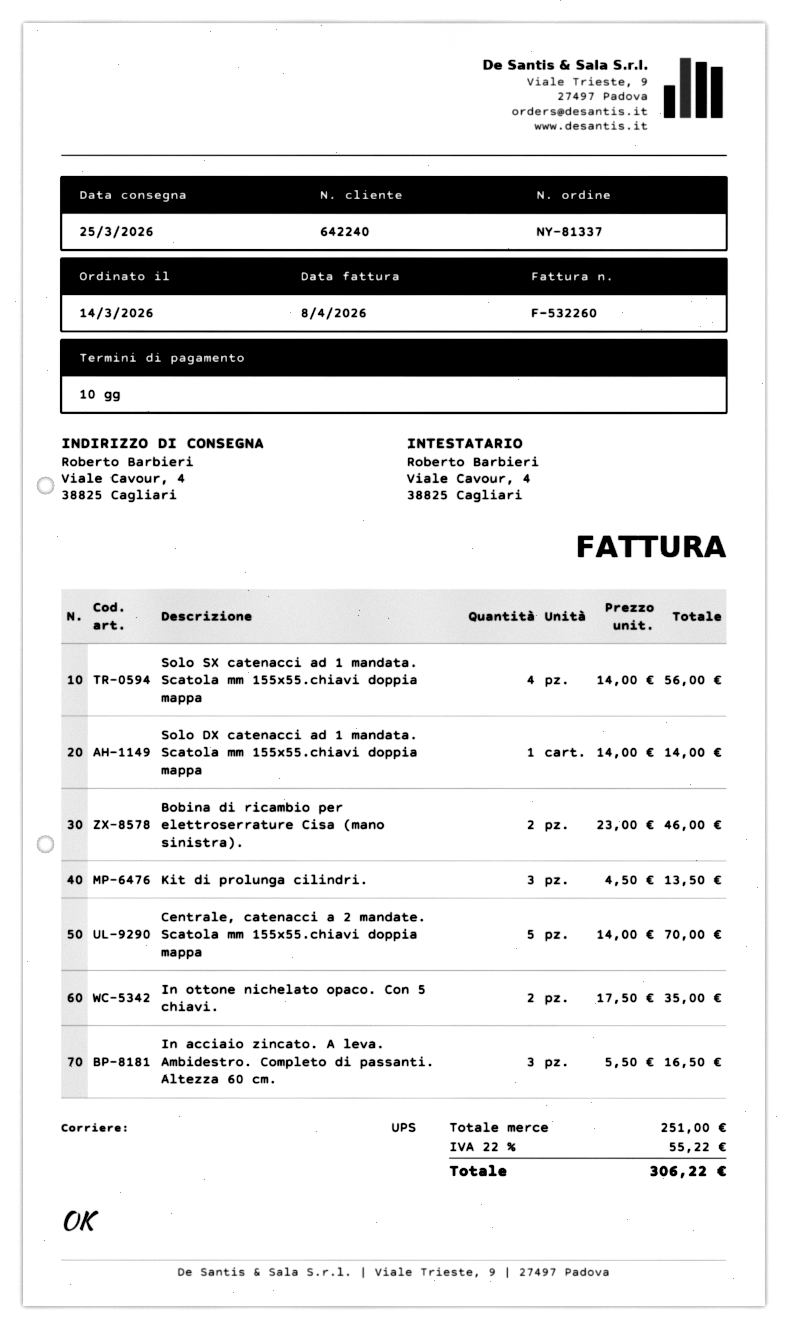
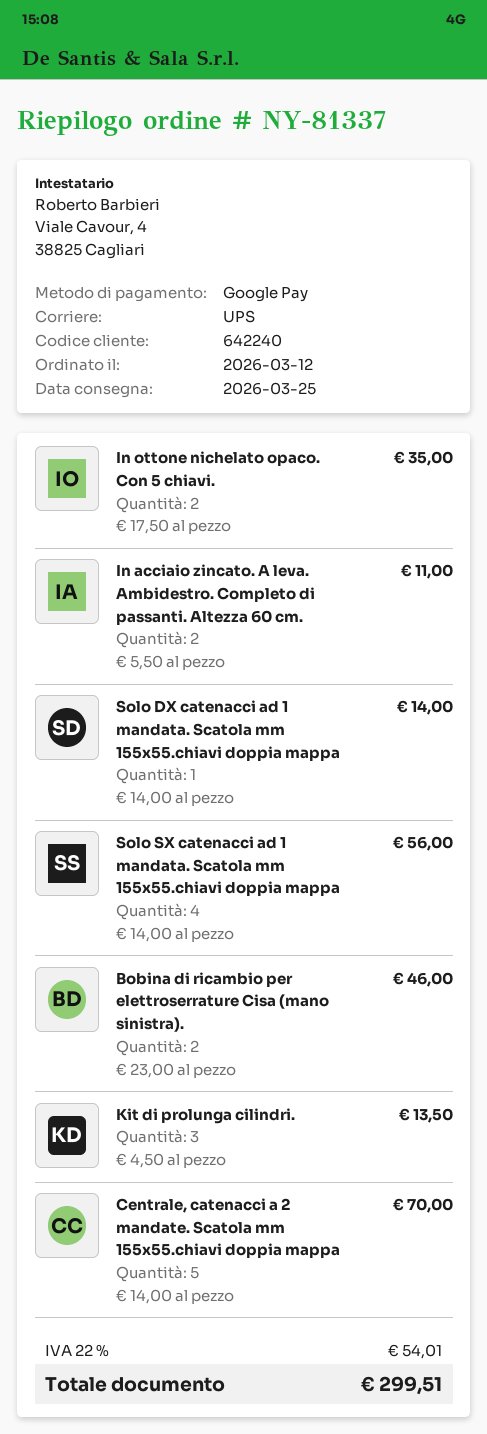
order date: 2026-03-14 -> 2026-03-12
In acciaio zincato. A leva. Ambidestro. Completo di passanti. Altezza 60 cm.: 3 x 5.50 = 16.50 -> 2 x 5.50 = 11.00
tax: 22% = 55.22 -> 22% = 54.01
total: 306.22 -> 299.51

